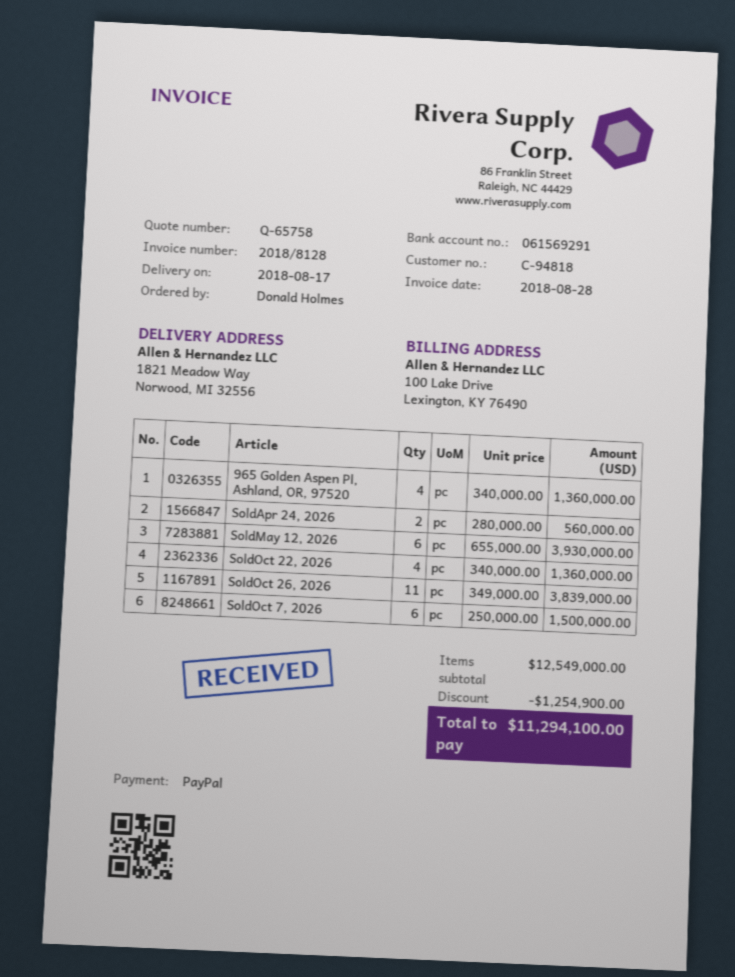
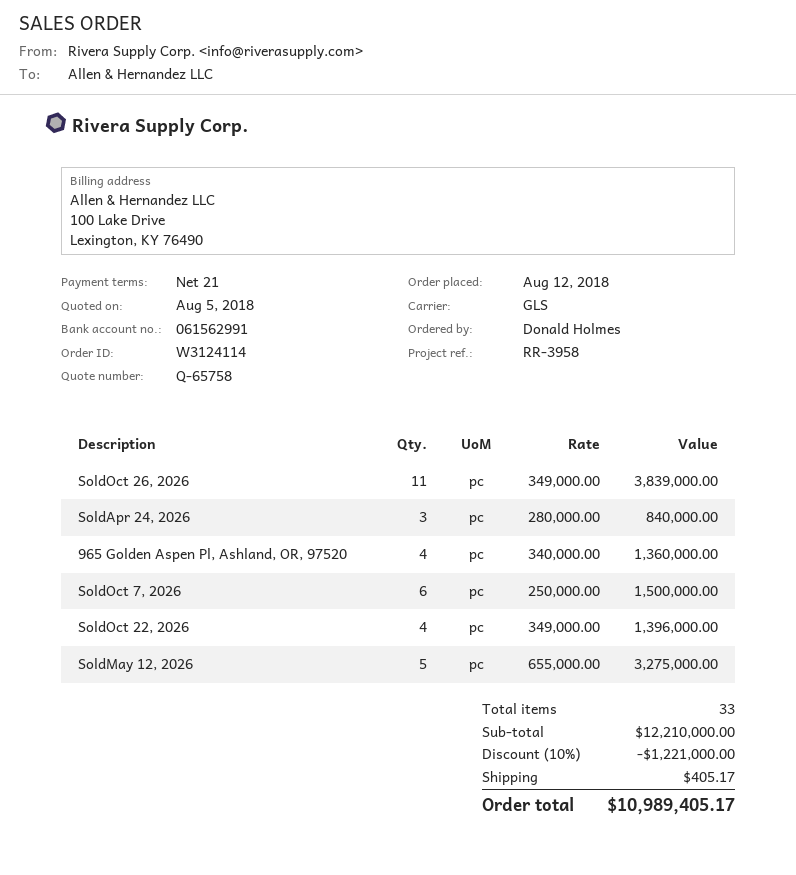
bank account: 061569291 -> 061562991
SoldApr 24, 2026: 2 x 280000.00 = 560000.00 -> 3 x 280000.00 = 840000.00
SoldMay 12, 2026: 6 x 655000.00 = 3930000.00 -> 5 x 655000.00 = 3275000.00
SoldOct 22, 2026: 4 x 340000.00 = 1360000.00 -> 4 x 349000.00 = 1396000.00
subtotal: 12549000.00 -> 12210000.00
discount: 1254900.00 -> 1221000.00
shipping: none -> 405.17
total: 11294100.00 -> 10989405.17

